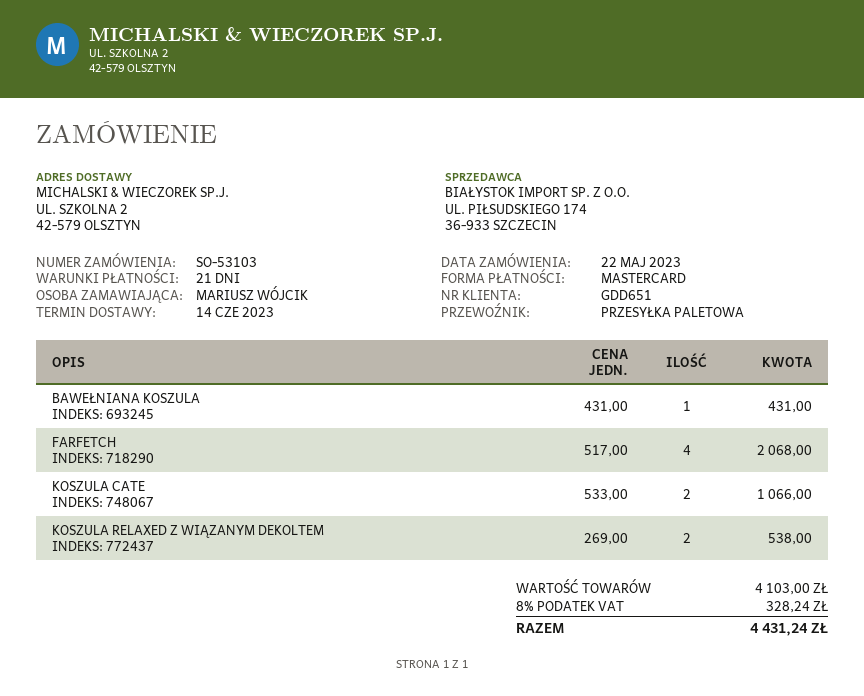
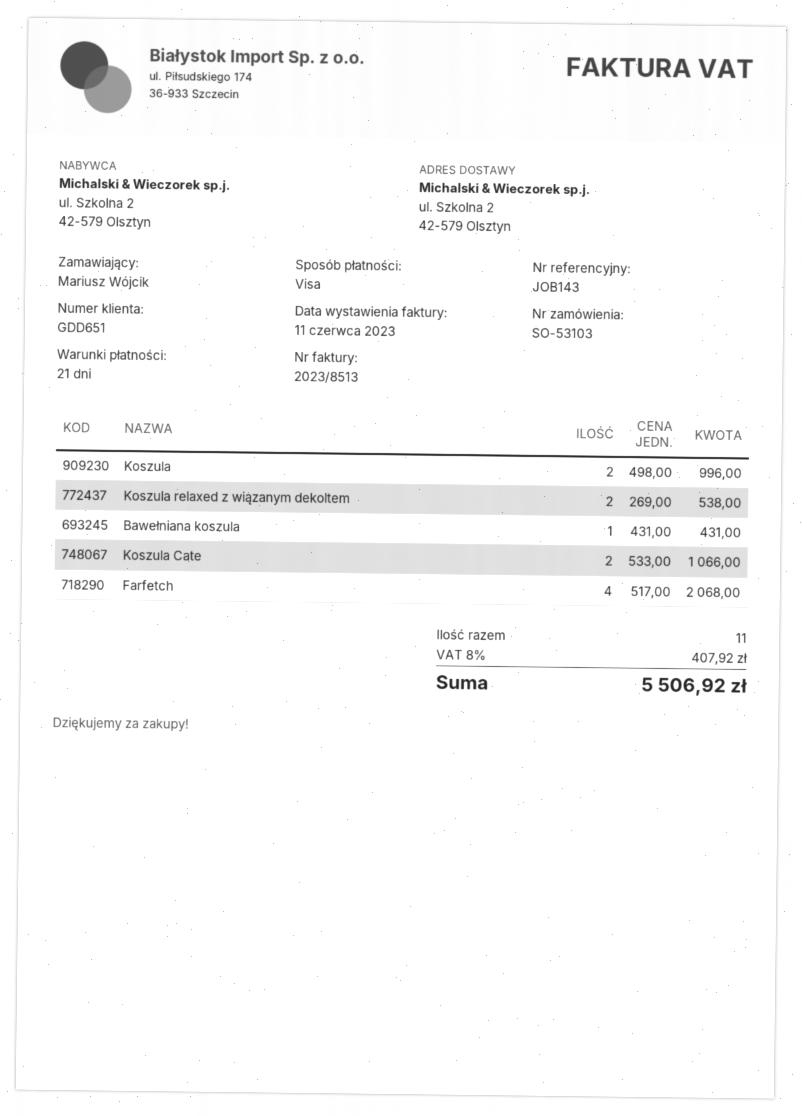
payment method: Mastercard -> Visa
Koszula: none -> 2 x 498.00 = 996.00
tax: 8% = 328.24 -> 8% = 407.92
total: 4431.24 -> 5506.92

